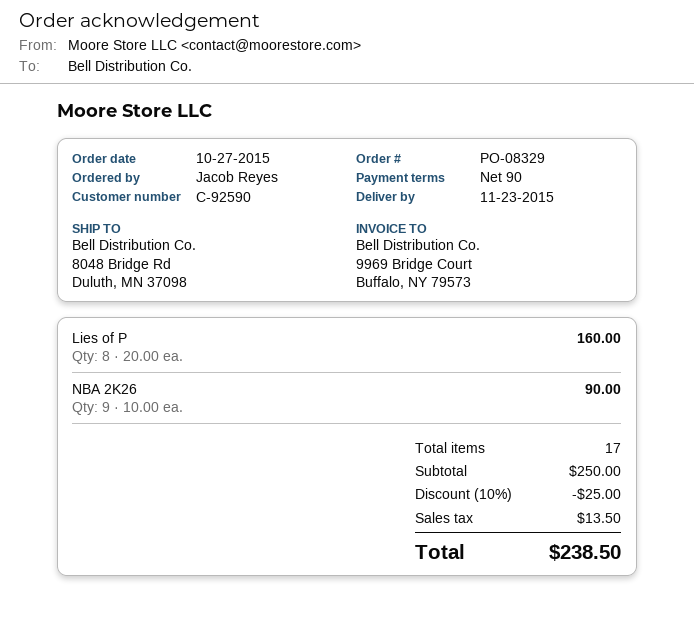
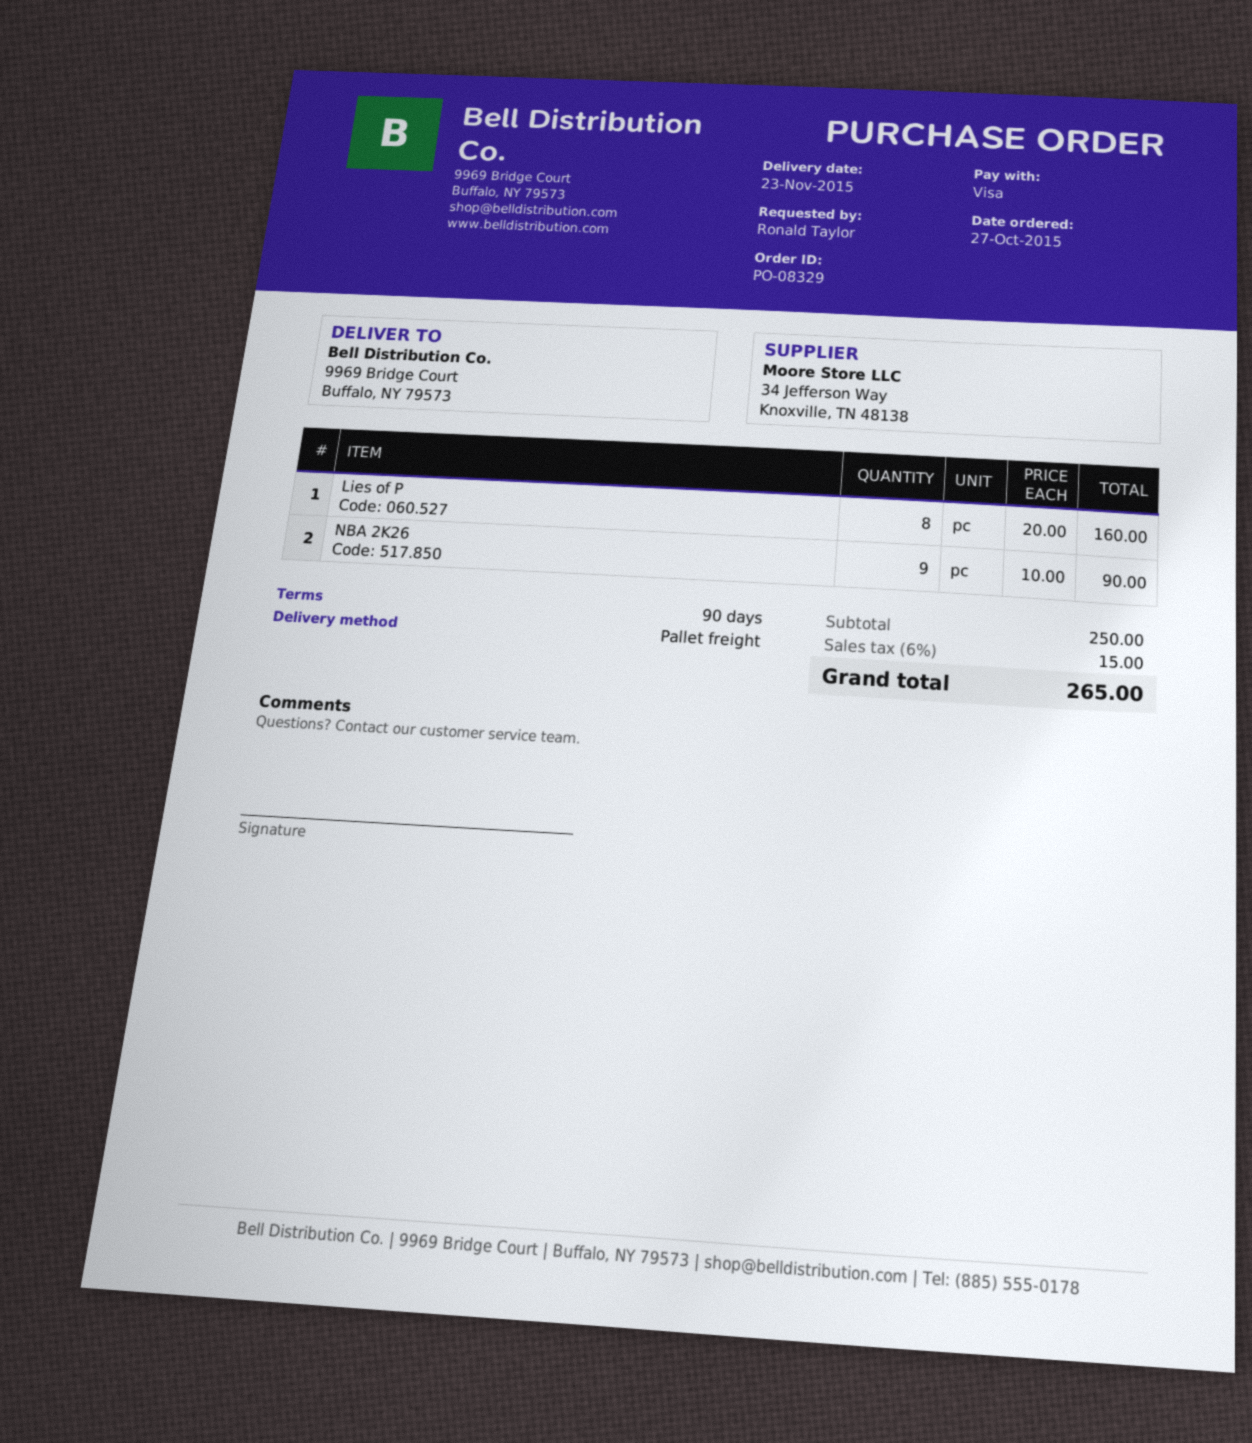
ordered by: Jacob Reyes -> Ronald Taylor
ship to: 8048 Bridge Rd, Duluth, MN 37098 -> 9969 Bridge Court, Buffalo, NY 79573
discount: 10% = 25.00 -> none
tax: 13.50 -> 15.00
total: 238.50 -> 265.00

